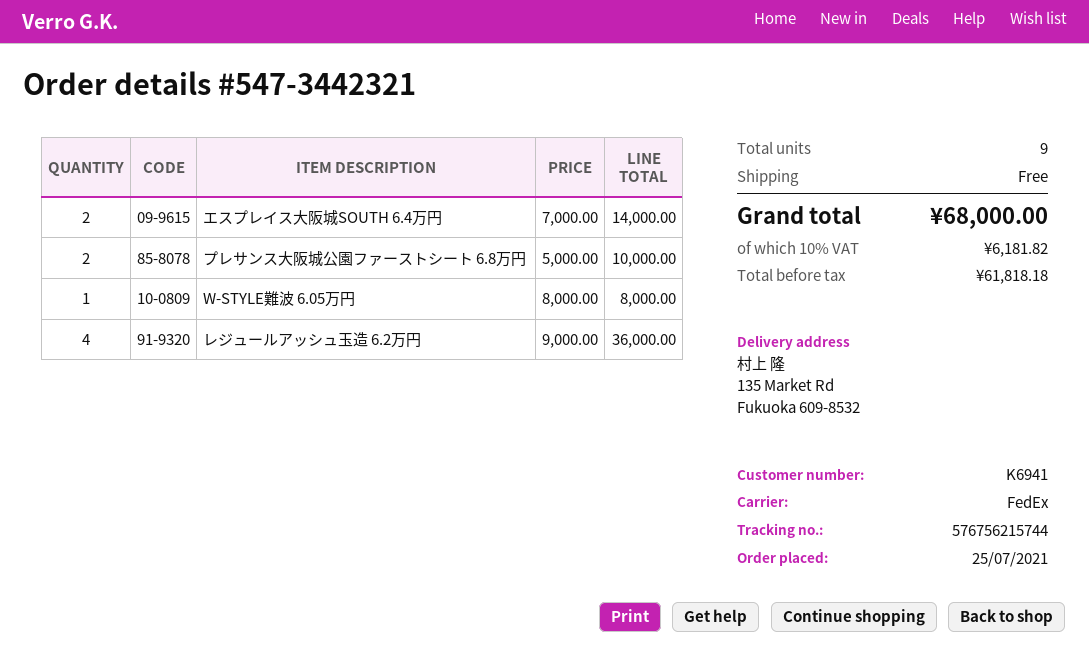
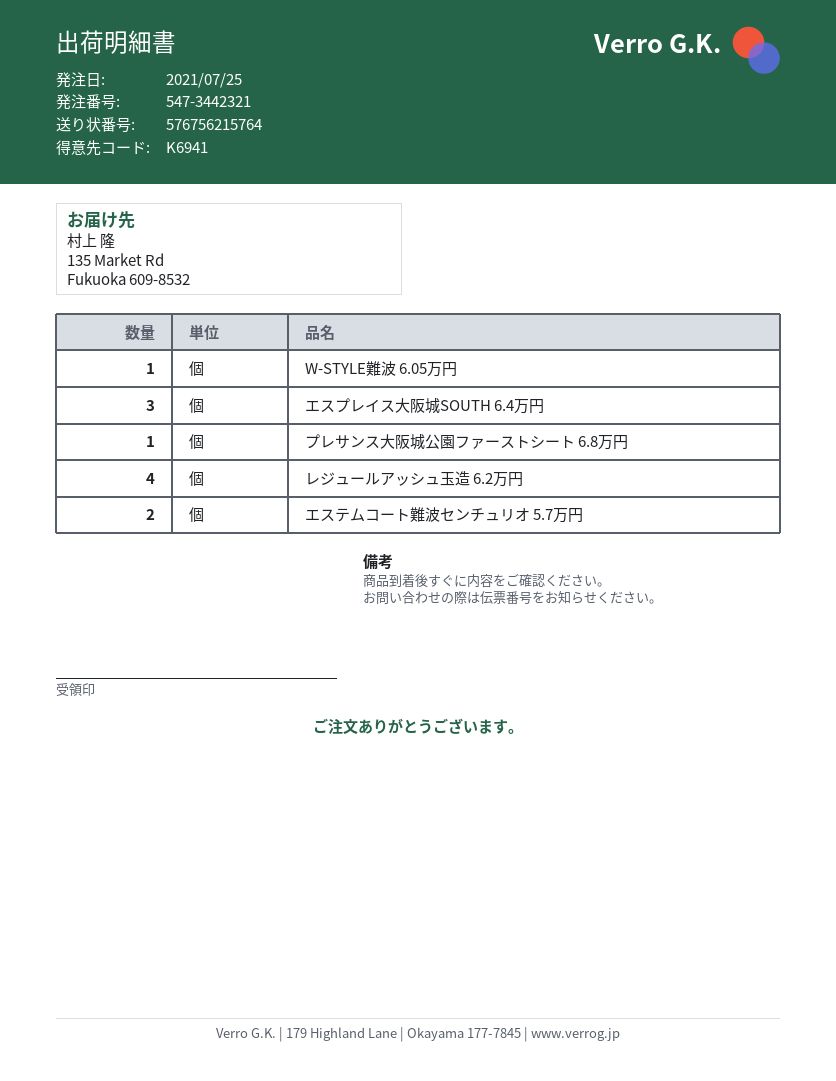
tracking number: 576756215744 -> 576756215764
エスプレイス大阪城SOUTH 6.4万円: 2 -> 3
プレサンス大阪城公園ファーストシート 6.8万円: 2 -> 1
エステムコート難波センチュリオ 5.7万円: none -> 2

